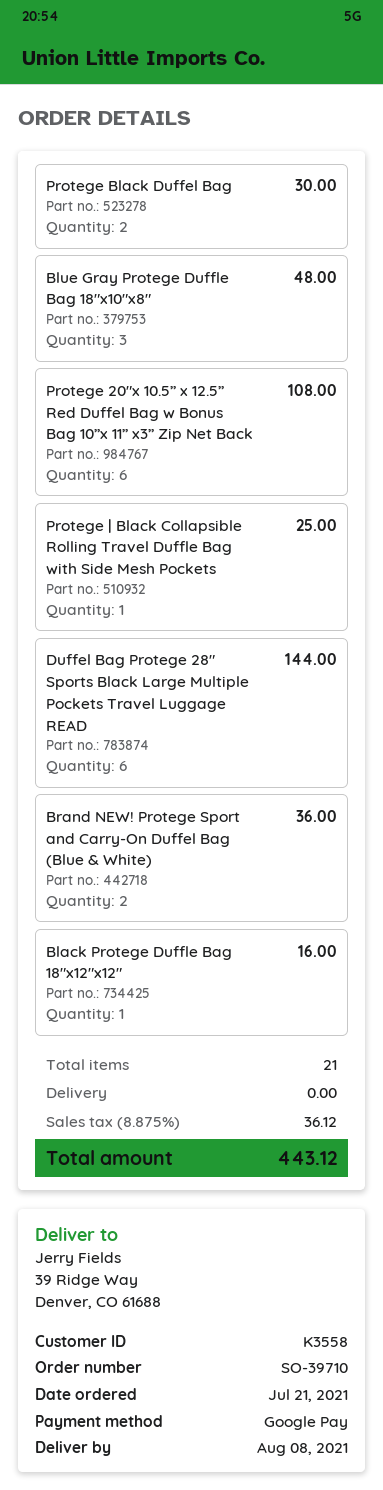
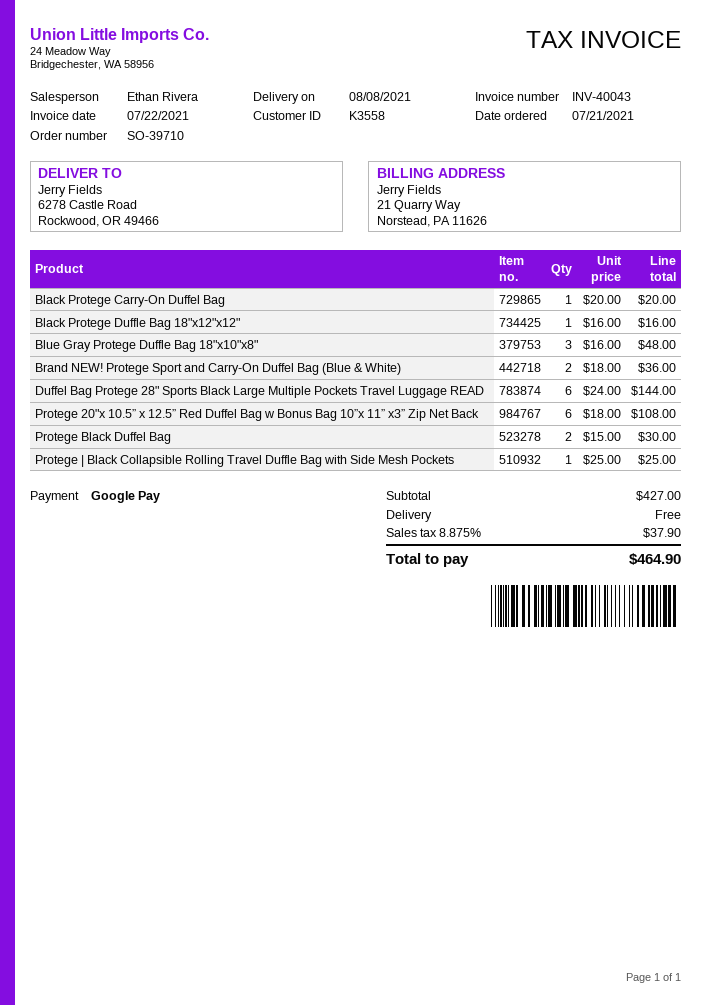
ship to: 39 Ridge Way, Denver, CO 61688 -> 6278 Castle Road, Rockwood, OR 49466
Black Protege Carry-On Duffel Bag: none -> 1 for 20.00
tax: 8.875% = 36.12 -> 8.875% = 37.90
total: 443.12 -> 464.90

